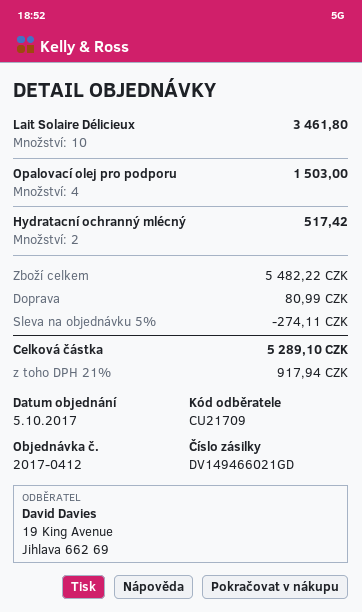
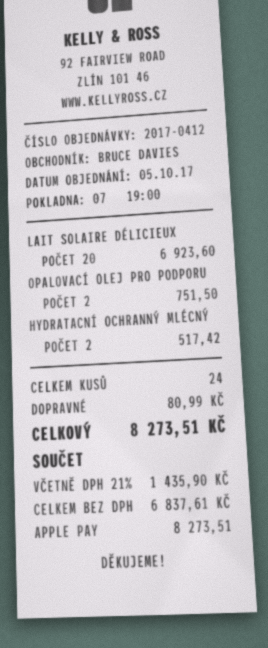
Lait Solaire Délicieux: 10 for 3461.80 -> 20 for 6923.60
Opalovací olej pro podporu: 4 for 1503.00 -> 2 for 751.50
discount: 5% = 274.11 -> none
tax: 21% = 917.94 -> 21% = 1435.90
total: 5289.10 -> 8273.51

